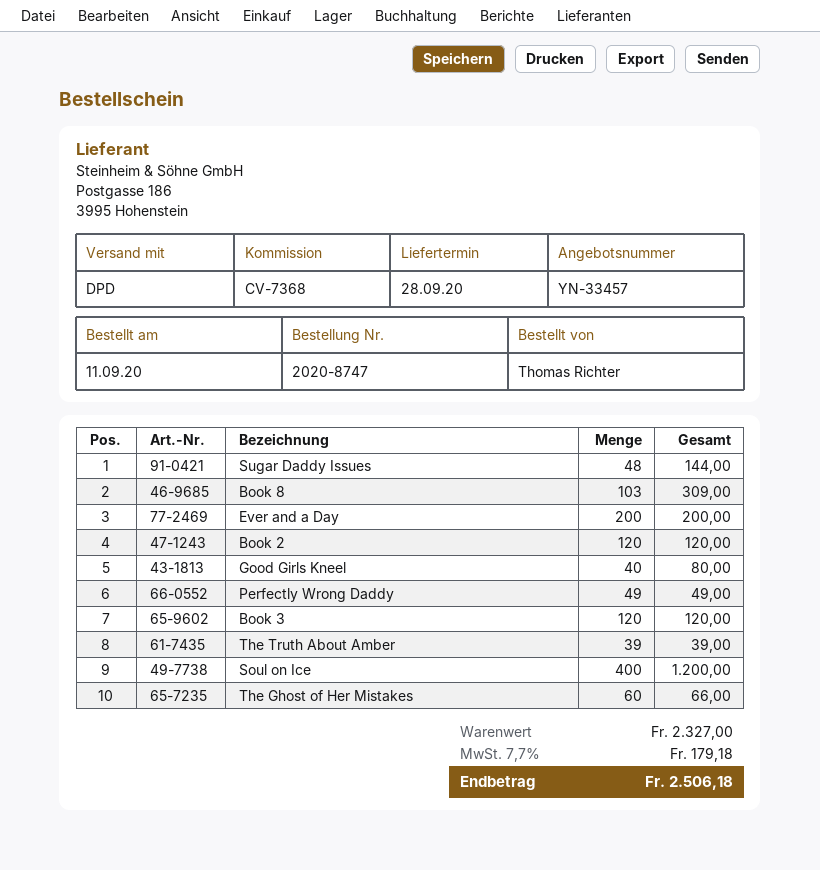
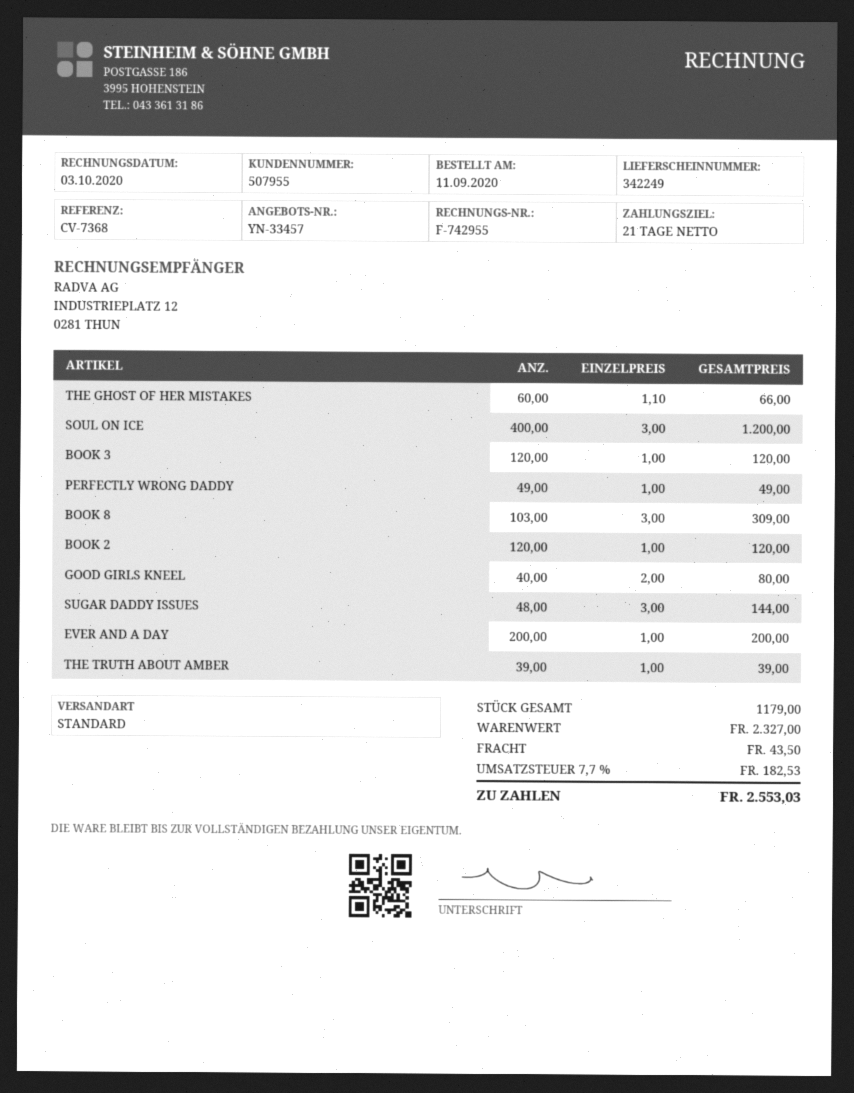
shipping method: DPD -> standard
shipping: none -> 43.50
tax: 7.7% = 179.18 -> 7.7% = 182.53
total: 2506.18 -> 2553.03

